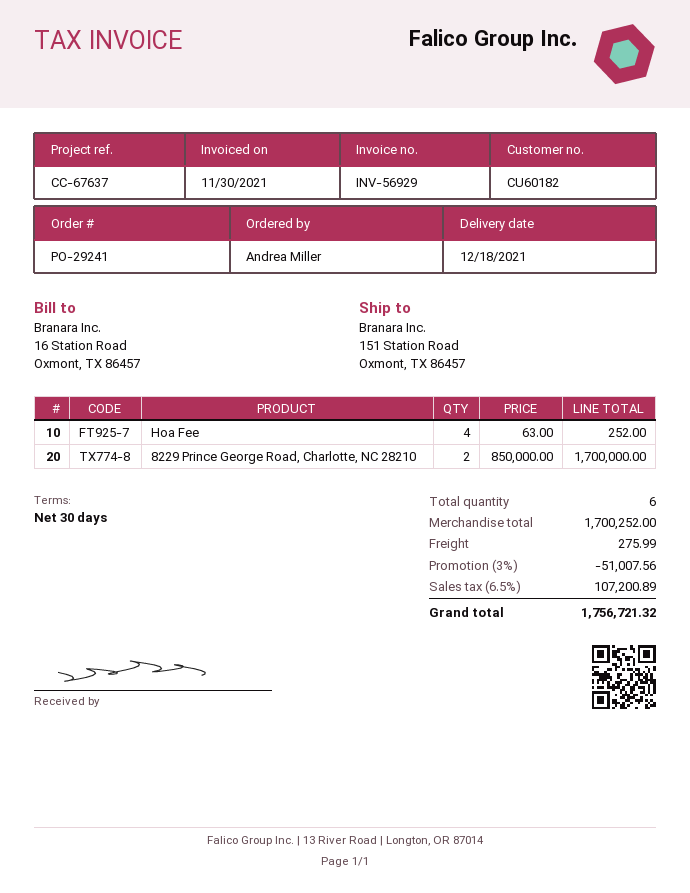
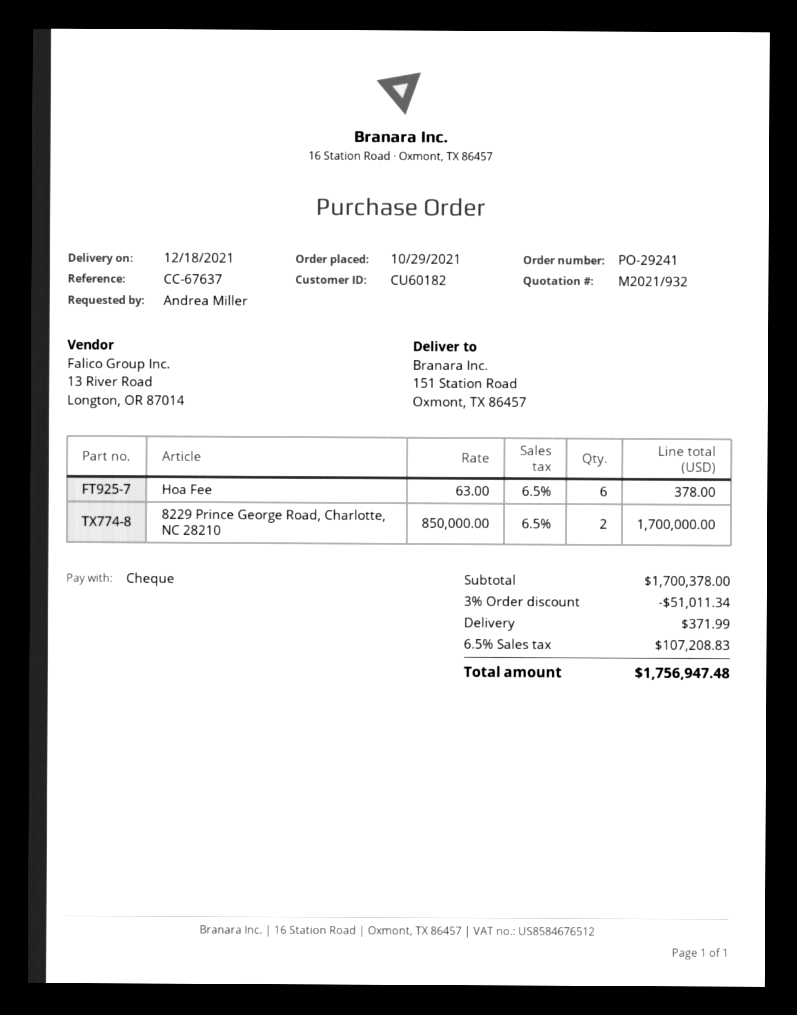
Hoa Fee: 4 x 63.00 = 252.00 -> 6 x 63.00 = 378.00
subtotal: 1700252.00 -> 1700378.00
discount: 3% = 51007.56 -> 3% = 51011.34
shipping: 275.99 -> 371.99
tax: 6.5% = 107200.89 -> 6.5% = 107208.83
total: 1756721.32 -> 1756947.48

